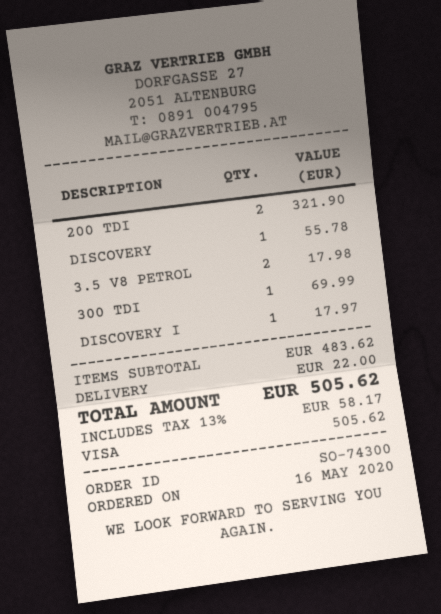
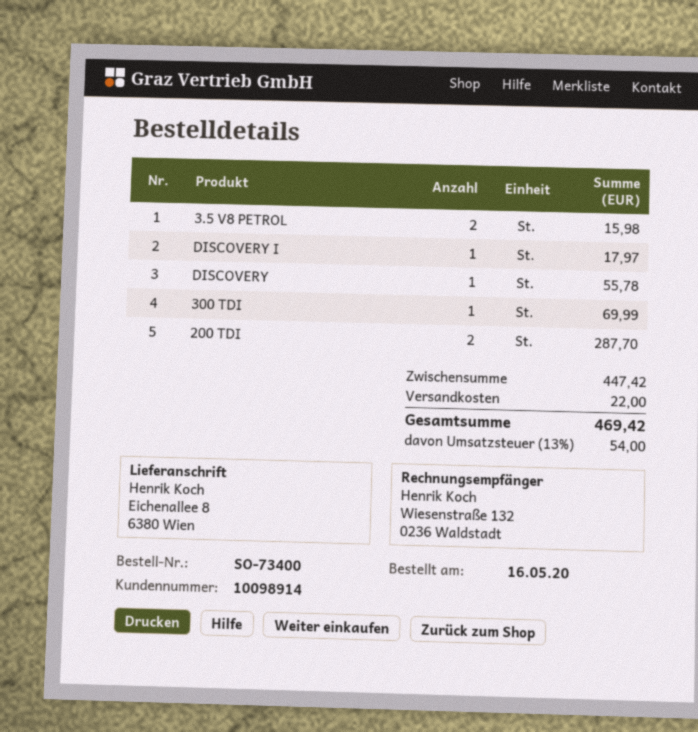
order number: SO-74300 -> SO-73400
200 TDI: 2 for 321.90 -> 2 for 287.70
3.5 V8 PETROL: 2 for 17.98 -> 2 for 15.98
subtotal: 483.62 -> 447.42
tax: 13% = 58.17 -> 13% = 54.00
total: 505.62 -> 469.42

